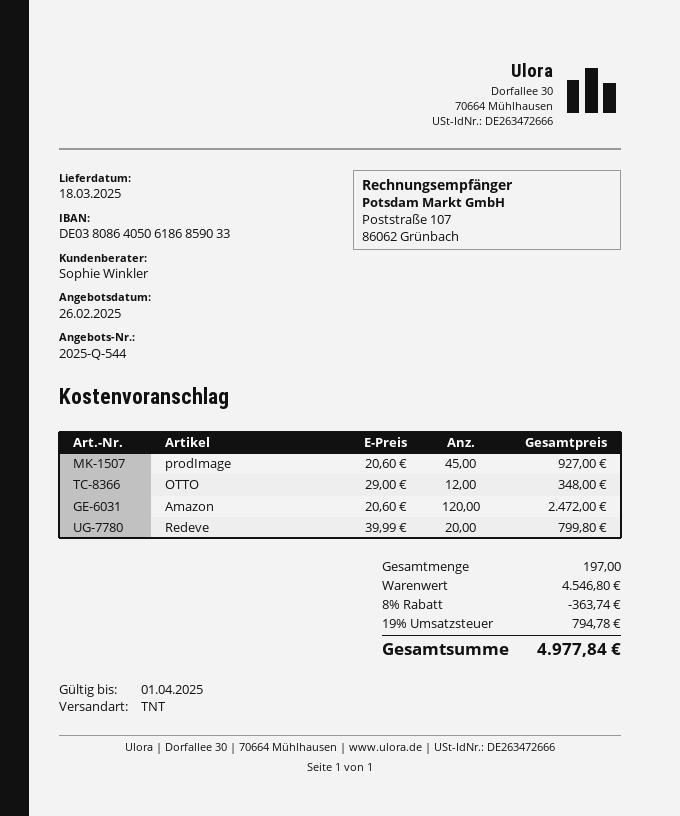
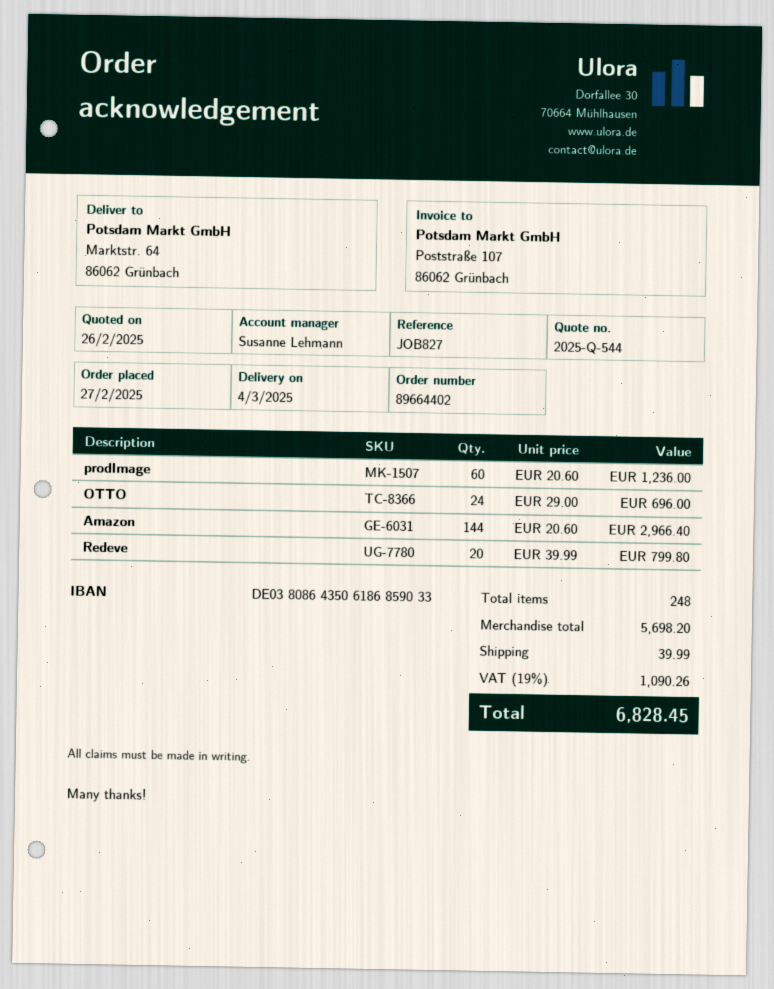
delivery date: 2025-03-18 -> 2025-03-04
sales rep: Sophie Winkler -> Susanne Lehmann
bank account: DE03808640506186859033 -> DE03808643506186859033
prodImage: 45 x 20.60 = 927.00 -> 60 x 20.60 = 1236.00
OTTO: 12 x 29.00 = 348.00 -> 24 x 29.00 = 696.00
Amazon: 120 x 20.60 = 2472.00 -> 144 x 20.60 = 2966.40
total quantity: 197 -> 248
subtotal: 4546.80 -> 5698.20
discount: 8% = 363.74 -> none
shipping: none -> 39.99
tax: 19% = 794.78 -> 19% = 1090.26
total: 4977.84 -> 6828.45

